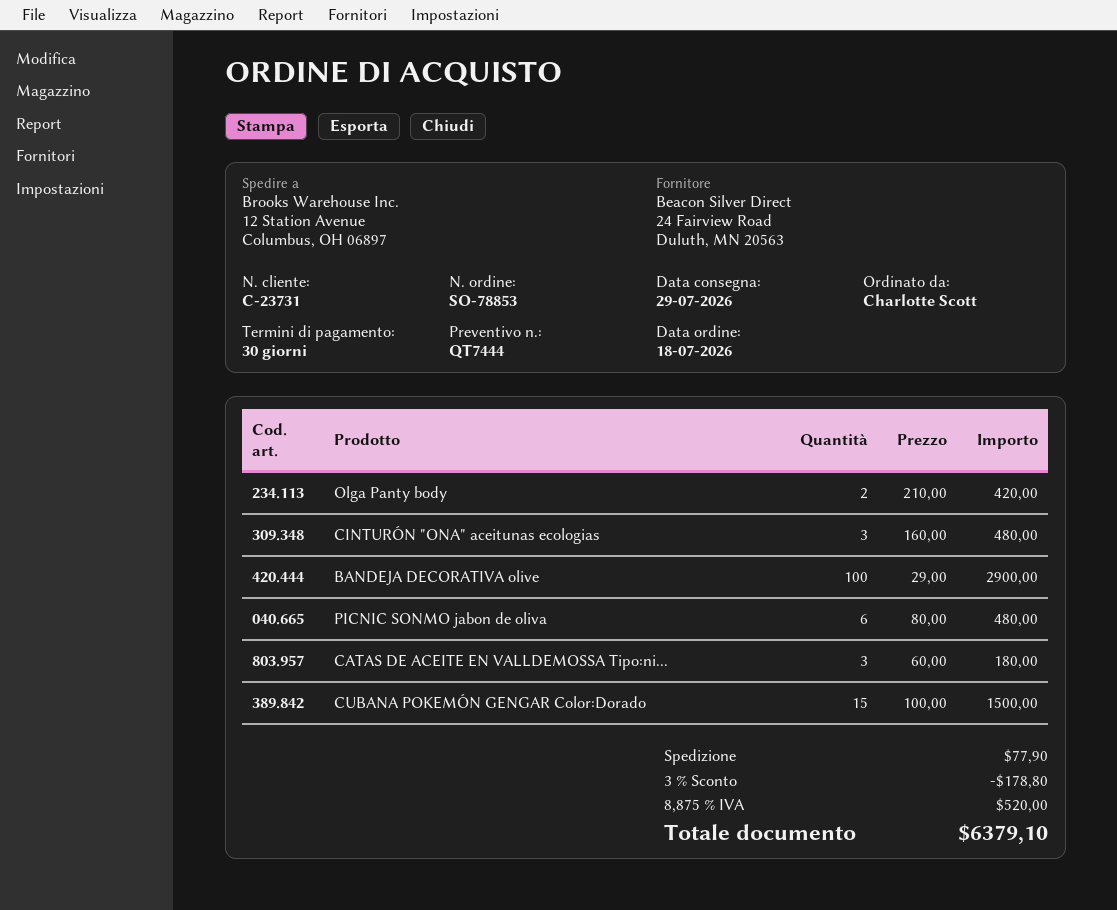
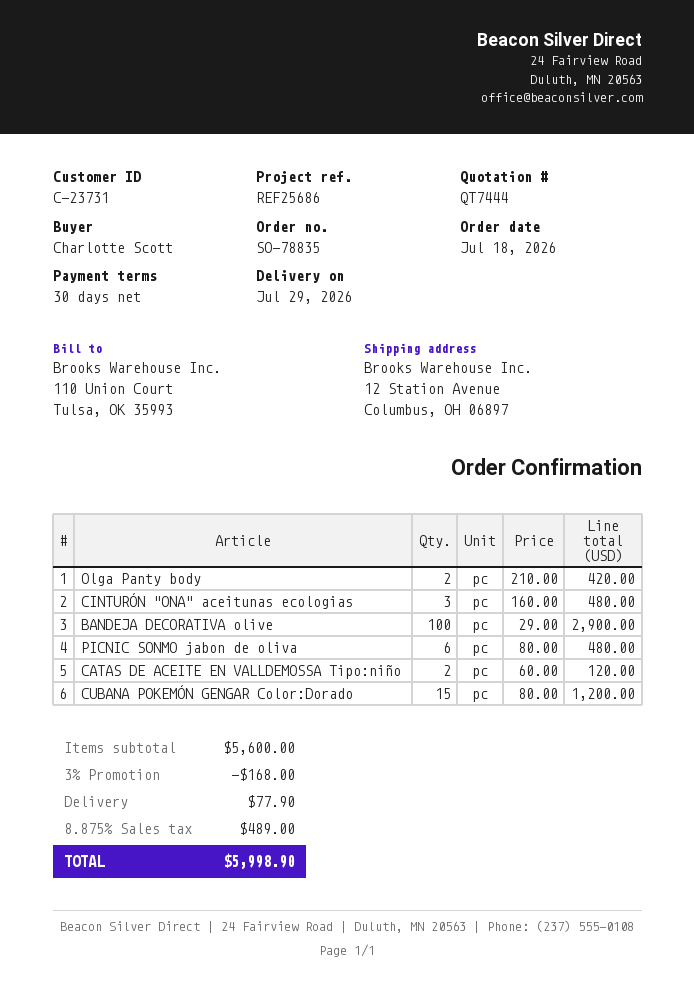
order number: SO-78853 -> SO-78835
CATAS DE ACEITE EN VALLDEMOSSA Tipo:ni...: 3 x 60.00 = 180.00 -> 2 x 60.00 = 120.00
CUBANA POKEMÓN GENGAR Color:Dorado: 15 x 100.00 = 1500.00 -> 15 x 80.00 = 1200.00
discount: 3% = 178.80 -> 3% = 168.00
tax: 8.875% = 520.00 -> 8.875% = 489.00
total: 6379.10 -> 5998.90

